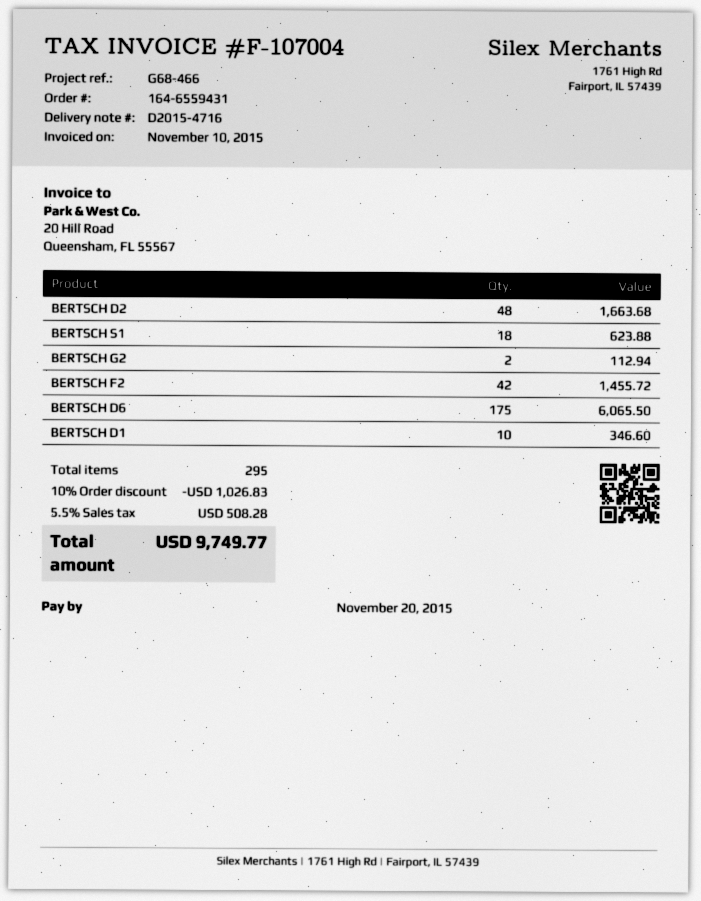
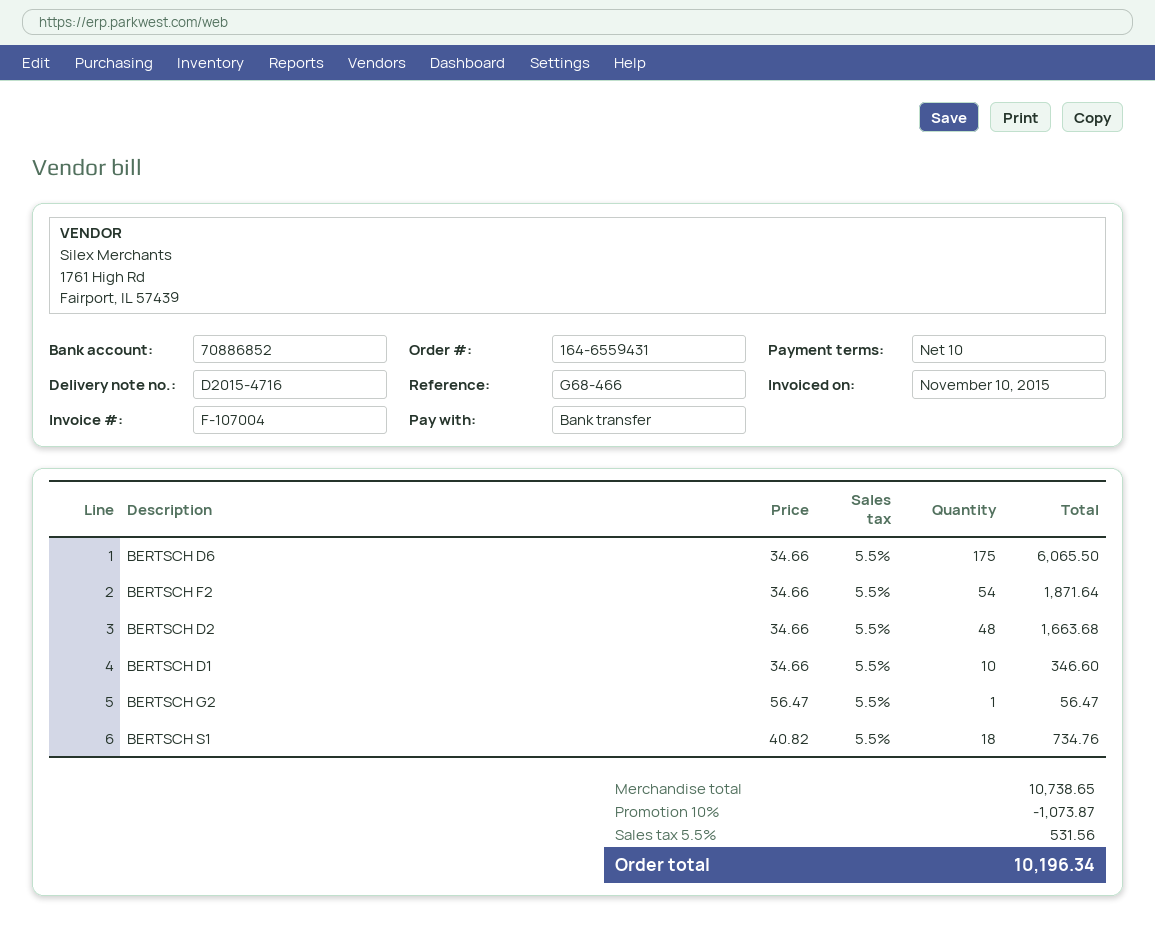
BERTSCH S1: 18 for 623.88 -> 18 for 734.76
BERTSCH G2: 2 for 112.94 -> 1 for 56.47
BERTSCH F2: 42 for 1455.72 -> 54 for 1871.64
discount: 10% = 1026.83 -> 10% = 1073.87
tax: 5.5% = 508.28 -> 5.5% = 531.56
total: 9749.77 -> 10196.34

